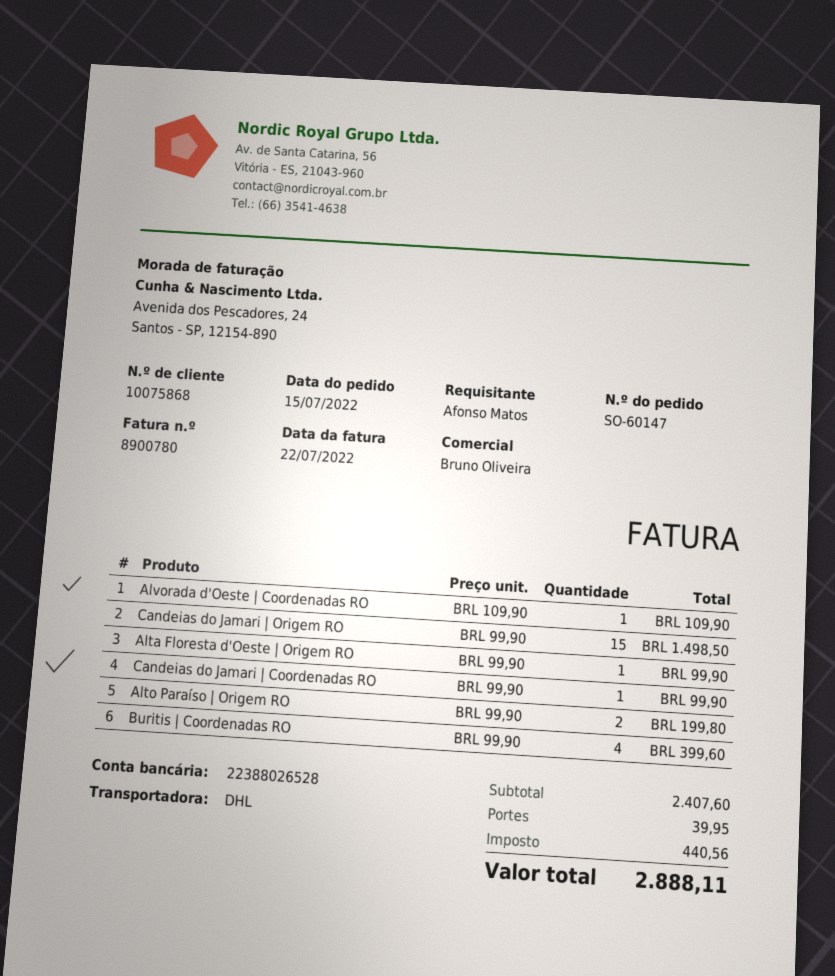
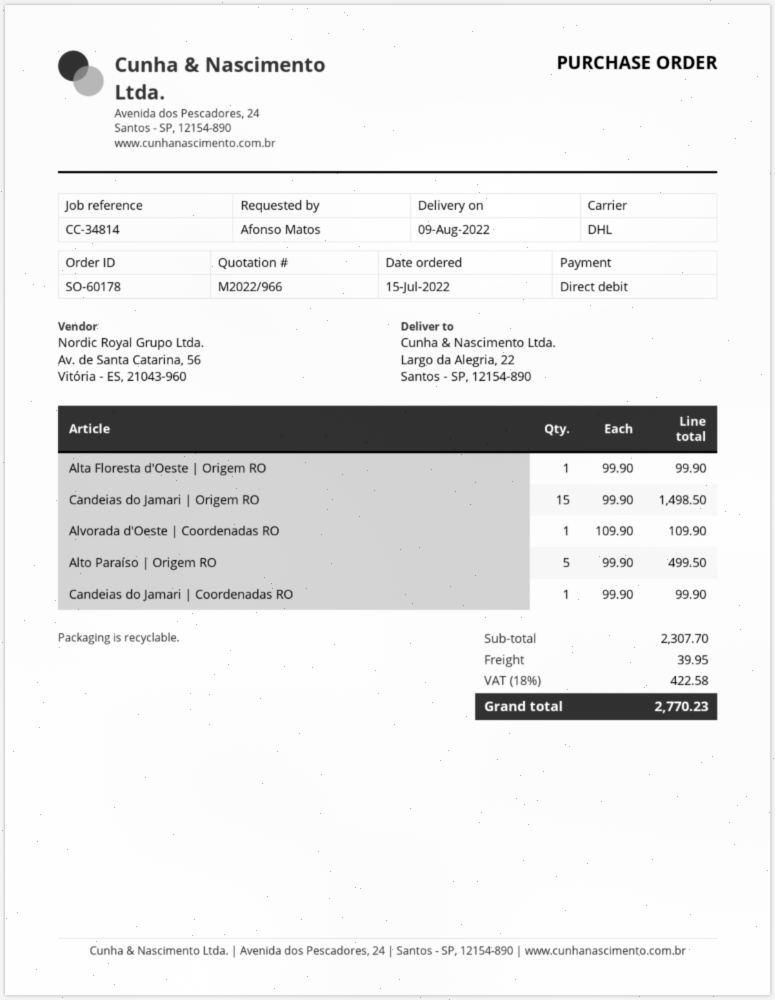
order number: SO-60147 -> SO-60178
Alto Paraíso | Origem RO: 2 x 99.90 = 199.80 -> 5 x 99.90 = 499.50
Buritis | Coordenadas RO: 4 x 99.90 = 399.60 -> none
subtotal: 2407.60 -> 2307.70
tax: 440.56 -> 422.58
total: 2888.11 -> 2770.23

